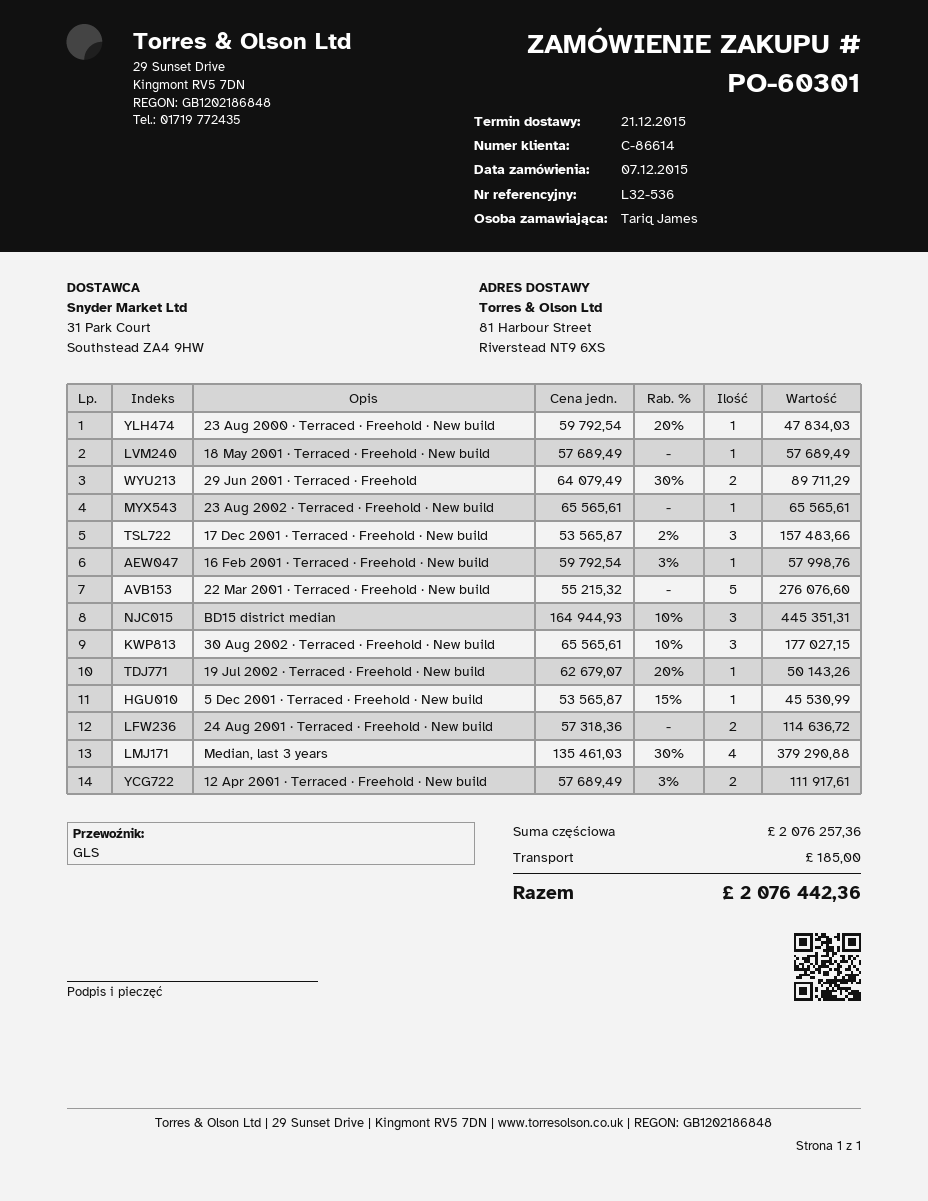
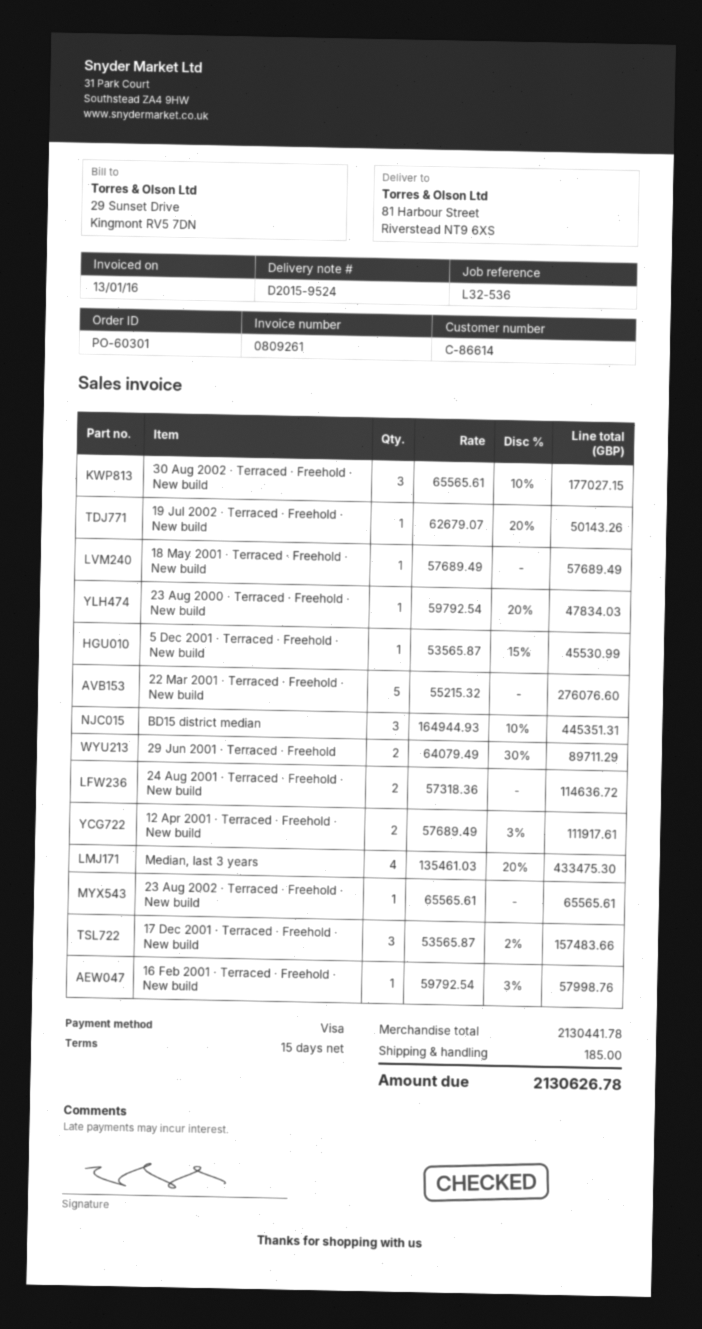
Median, last 3 years: 4 x 135461.03 - 30% = 379290.88 -> 4 x 135461.03 - 20% = 433475.30
subtotal: 2076257.36 -> 2130441.78
total: 2076442.36 -> 2130626.78

